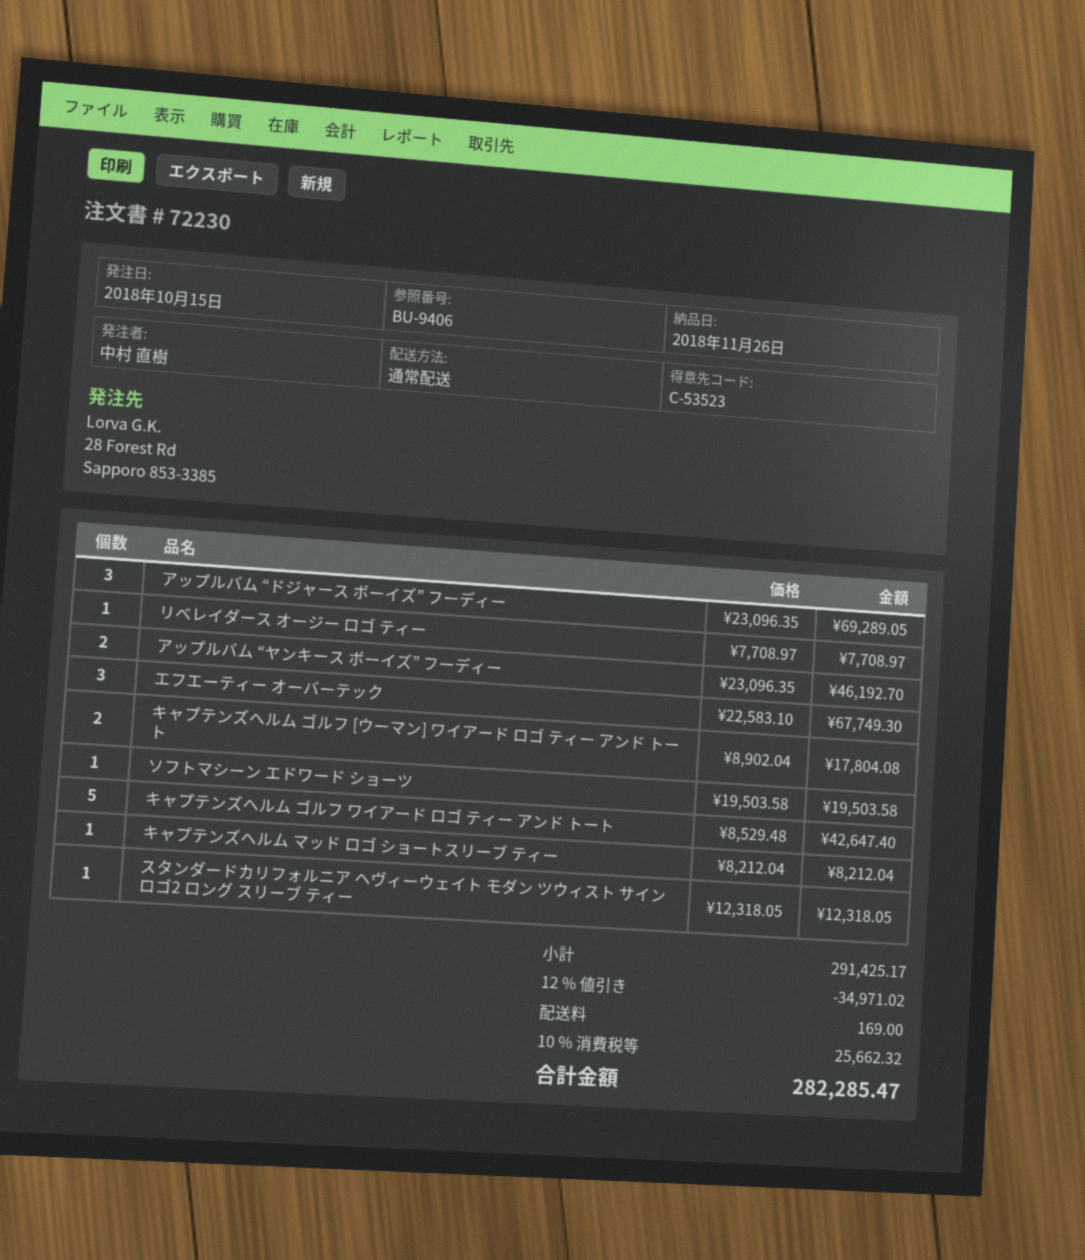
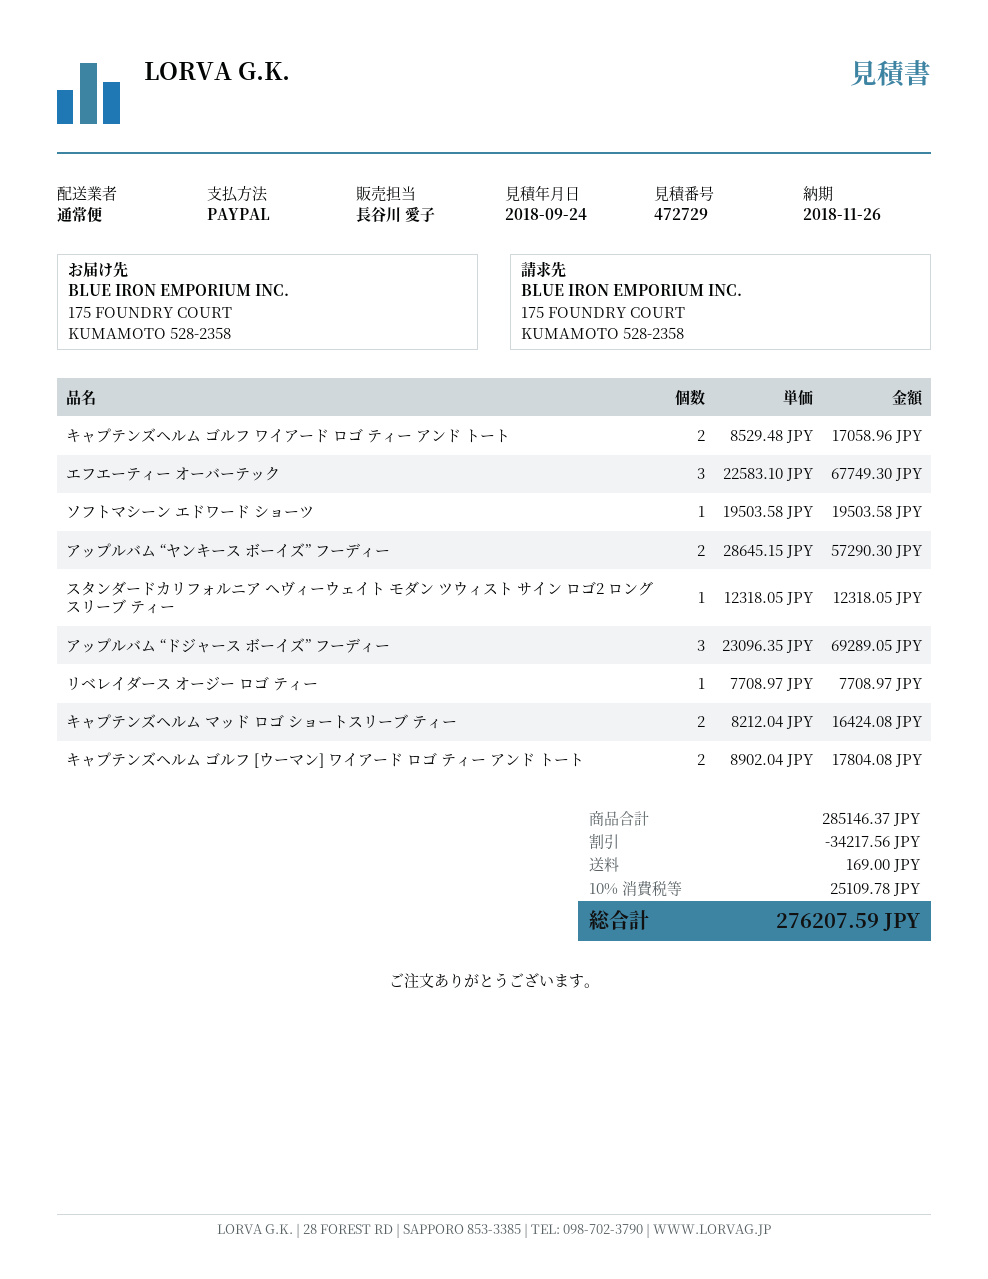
アップルバム “ヤンキース ボーイズ” フーディー: 2 x 23096.35 = 46192.70 -> 2 x 28645.15 = 57290.30
キャプテンズヘルム ゴルフ ワイアード ロゴ ティー アンド トート: 5 x 8529.48 = 42647.40 -> 2 x 8529.48 = 17058.96
キャプテンズヘルム マッド ロゴ ショートスリーブ ティー: 1 x 8212.04 = 8212.04 -> 2 x 8212.04 = 16424.08
subtotal: 291425.17 -> 285146.37
discount: 34971.02 -> 34217.56
tax: 10% = 25662.32 -> 10% = 25109.78
total: 282285.47 -> 276207.59

